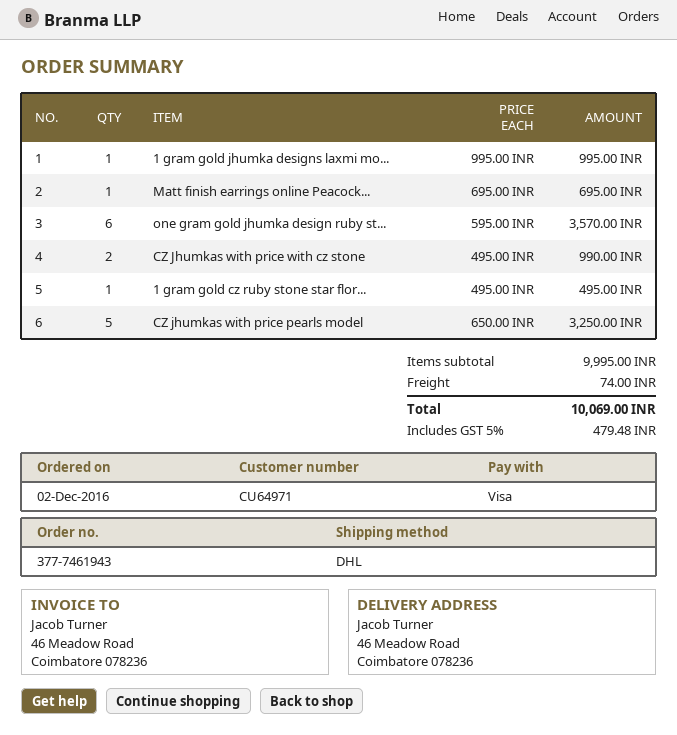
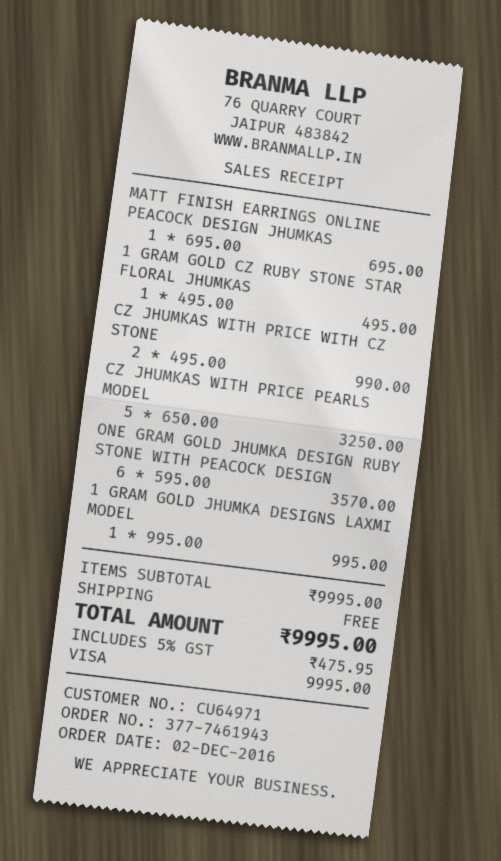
shipping: 74.00 -> 0.00
tax: 5% = 479.48 -> 5% = 475.95
total: 10069.00 -> 9995.00

